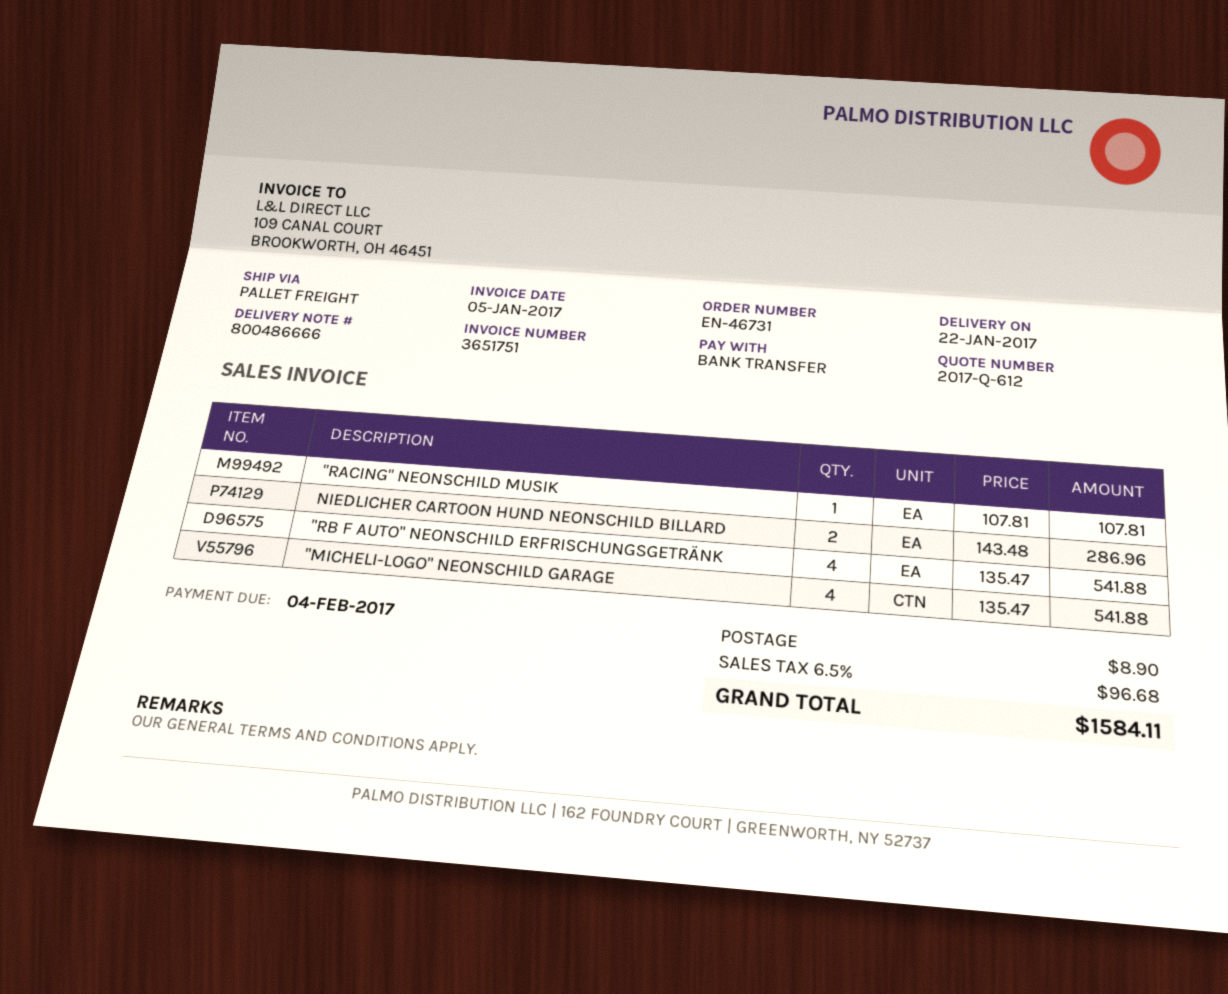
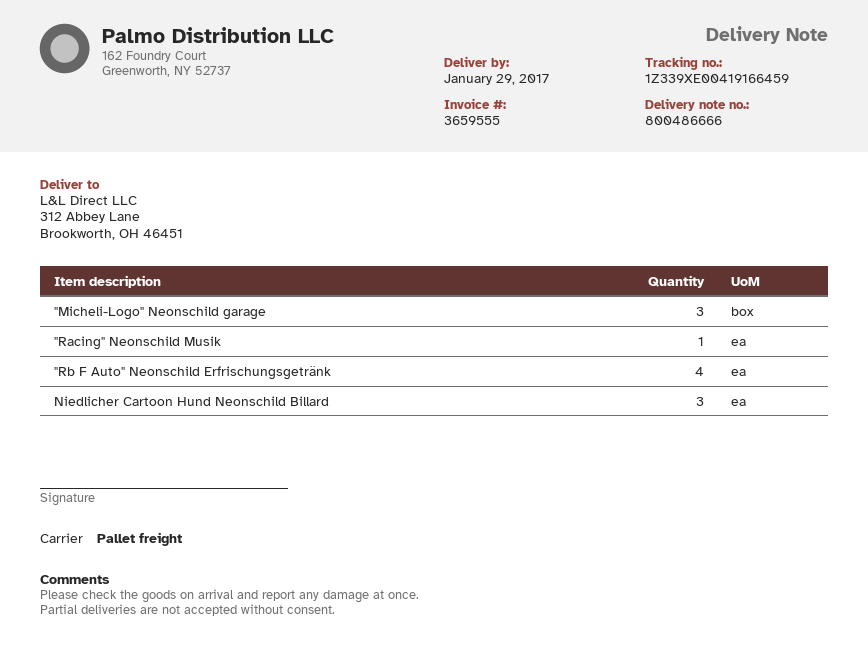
delivery date: 2017-01-22 -> 2017-01-29
invoice number: 3651751 -> 3659555
NIEDLICHER CARTOON HUND NEONSCHILD BILLARD: 2 -> 3
"MICHELI-LOGO" NEONSCHILD GARAGE: 4 -> 3

